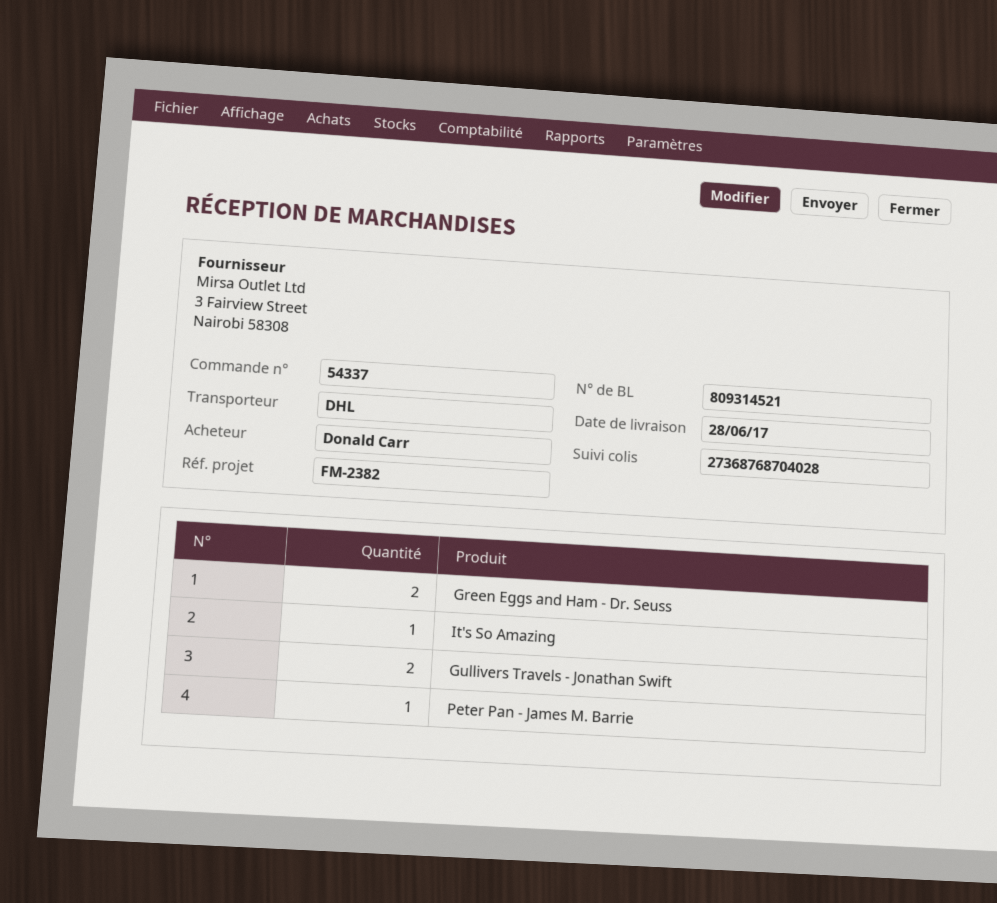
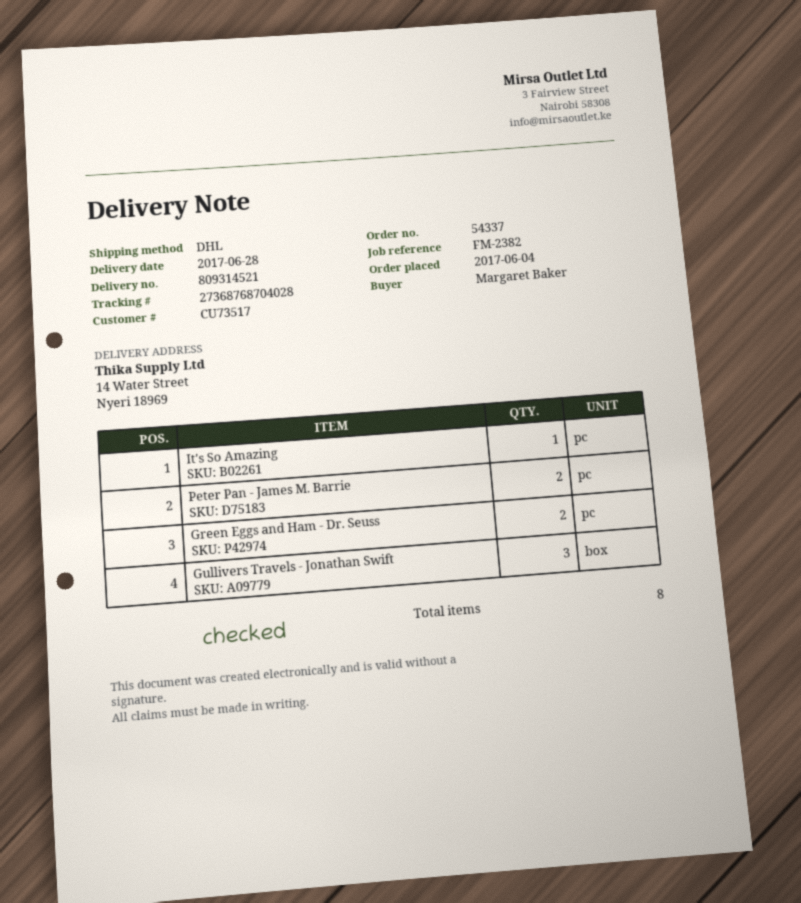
ordered by: Donald Carr -> Margaret Baker
Gullivers Travels - Jonathan Swift: 2 -> 3
Peter Pan - James M. Barrie: 1 -> 2

